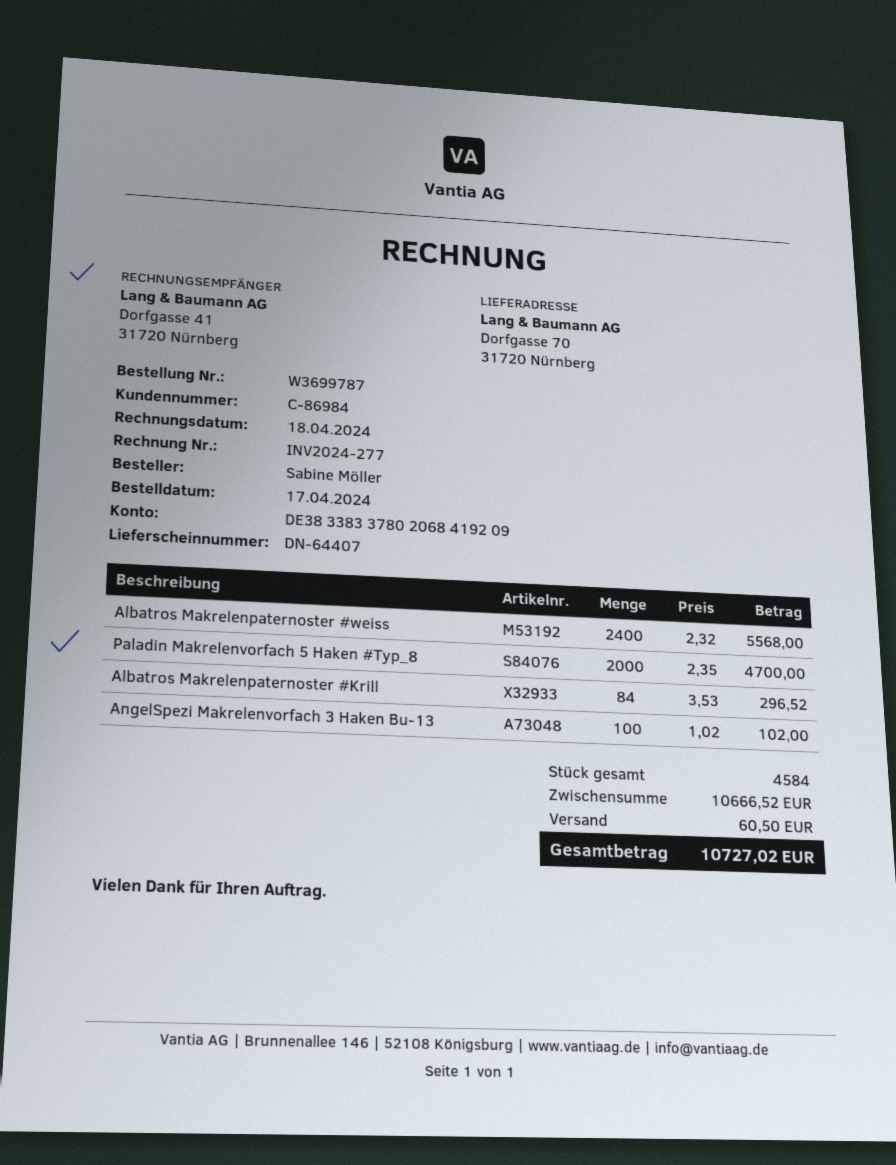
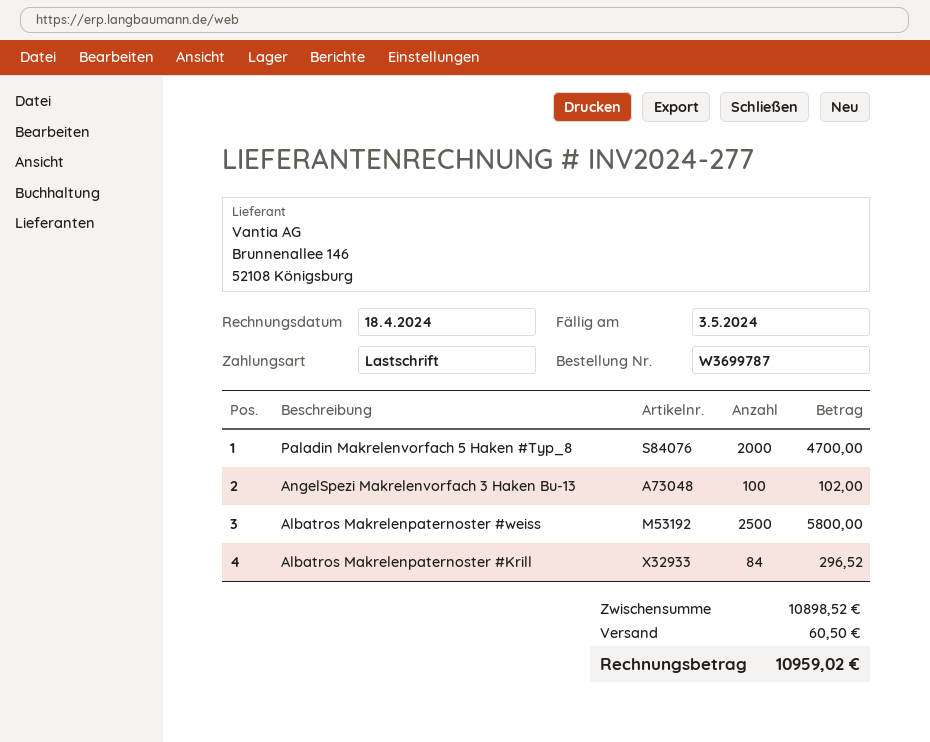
Albatros Makrelenpaternoster #weiss: 2400 for 5568.00 -> 2500 for 5800.00
subtotal: 10666.52 -> 10898.52
total: 10727.02 -> 10959.02

